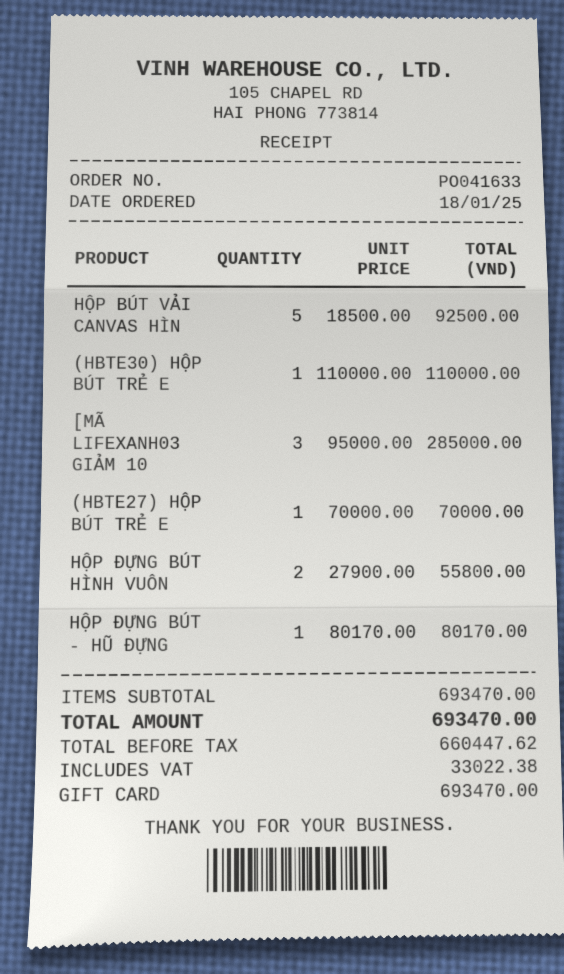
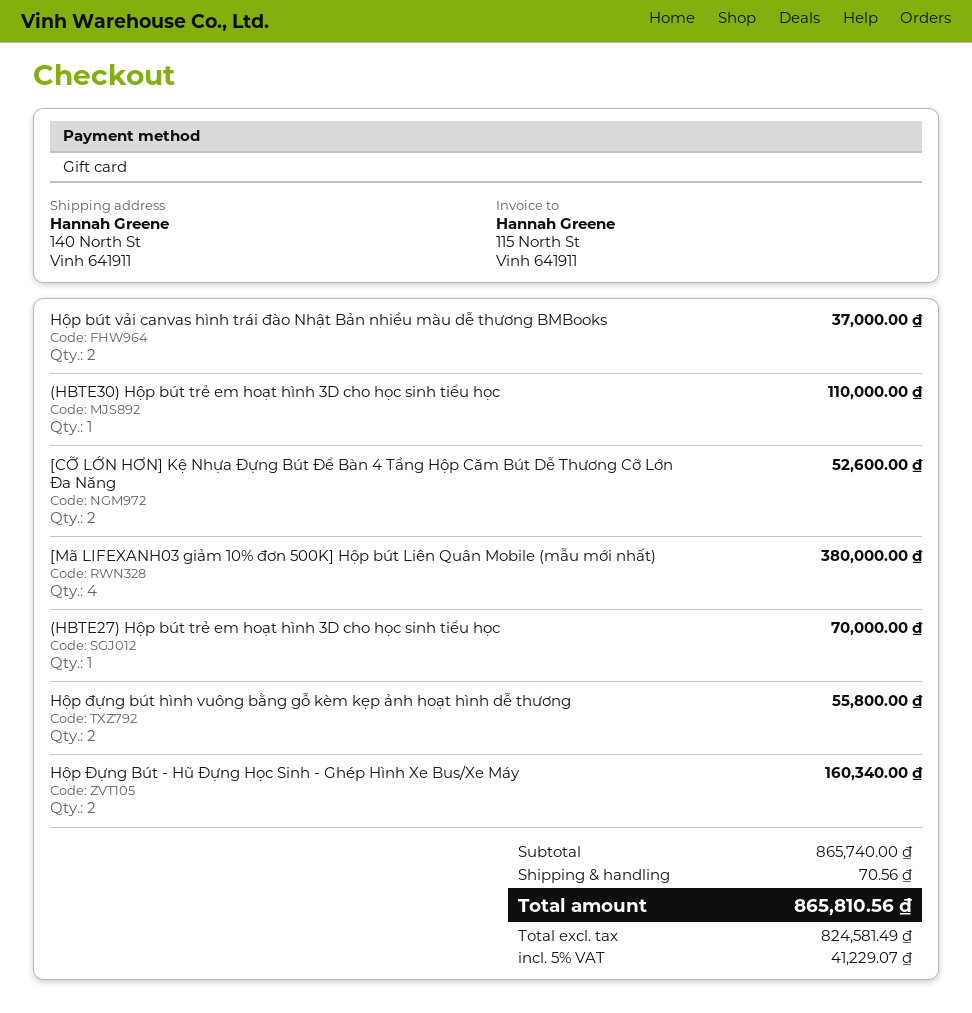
HỘP BÚT VẢI CANVAS HÌN: 5 for 92500.00 -> 2 for 37000.00
[MÃ LIFEXANH03 GIẢM 10: 3 for 285000.00 -> 4 for 380000.00
HỘP ĐỰNG BÚT - HŨ ĐỰNG: 1 for 80170.00 -> 2 for 160340.00
[CỠ LỚN HƠN] Kệ Nhựa Đựng Bút Để Bàn 4 Tầng Hộp Căm Bút Dễ Thương Cỡ Lớn Đa Năng: none -> 2 for 52600.00
subtotal: 693470.00 -> 865740.00
shipping: none -> 70.56
net: 660447.62 -> 824581.49
tax: 33022.38 -> 41229.07
total: 693470.00 -> 865810.56

